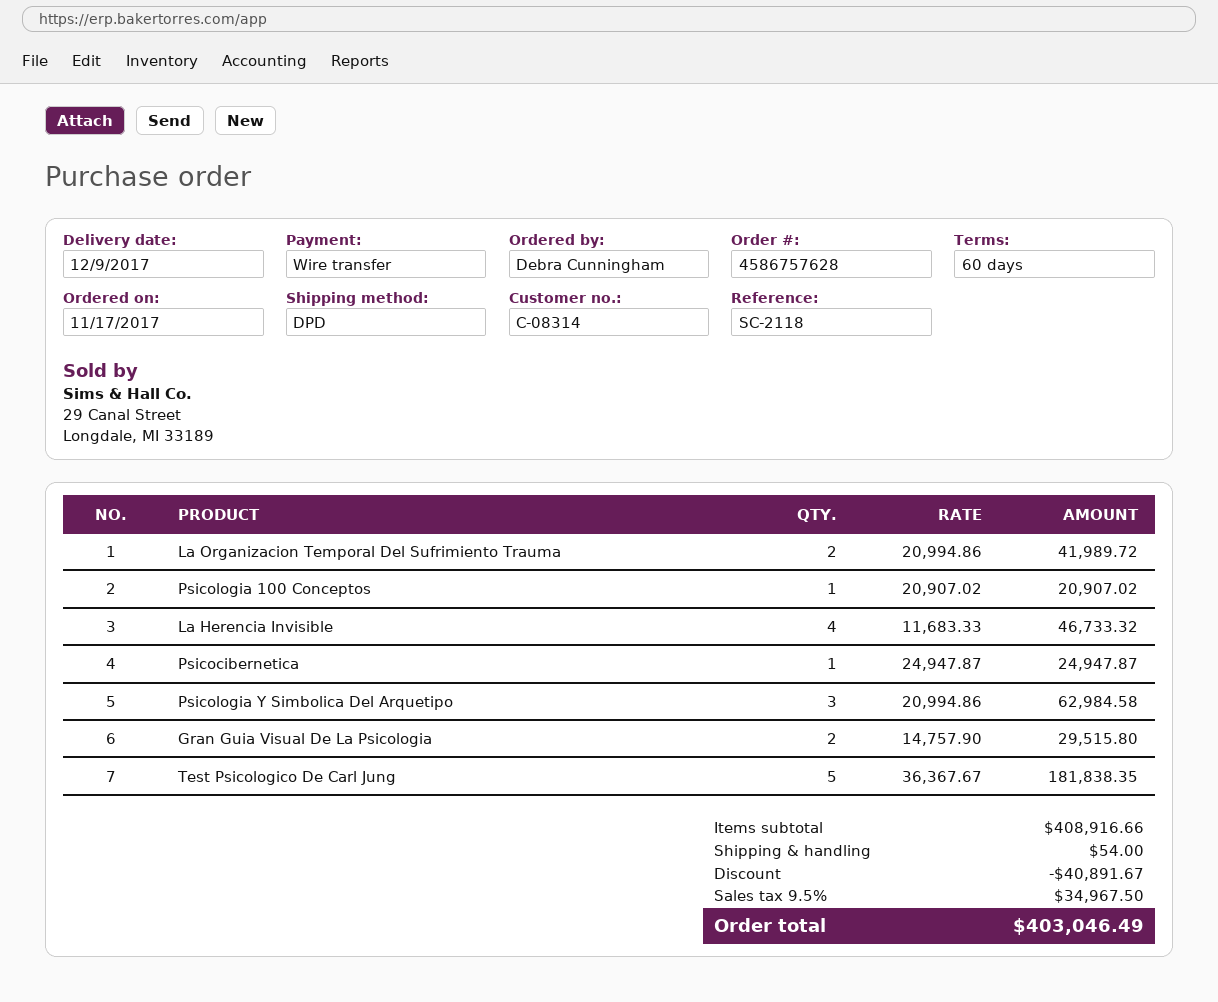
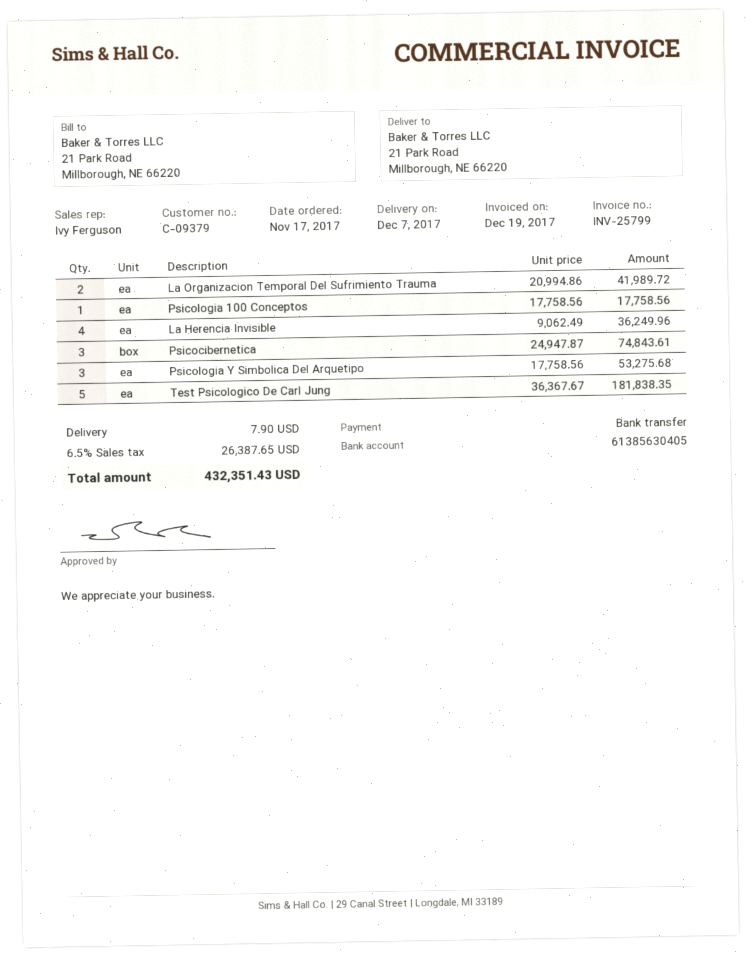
delivery date: 2017-12-09 -> 2017-12-07
customer number: C-08314 -> C-09379
Psicologia 100 Conceptos: 1 x 20907.02 = 20907.02 -> 1 x 17758.56 = 17758.56
La Herencia Invisible: 4 x 11683.33 = 46733.32 -> 4 x 9062.49 = 36249.96
Psicocibernetica: 1 x 24947.87 = 24947.87 -> 3 x 24947.87 = 74843.61
Psicologia Y Simbolica Del Arquetipo: 3 x 20994.86 = 62984.58 -> 3 x 17758.56 = 53275.68
Gran Guia Visual De La Psicologia: 2 x 14757.90 = 29515.80 -> none
discount: 40891.67 -> none
shipping: 54.00 -> 7.90
tax: 9.5% = 34967.50 -> 6.5% = 26387.65
total: 403046.49 -> 432351.43

